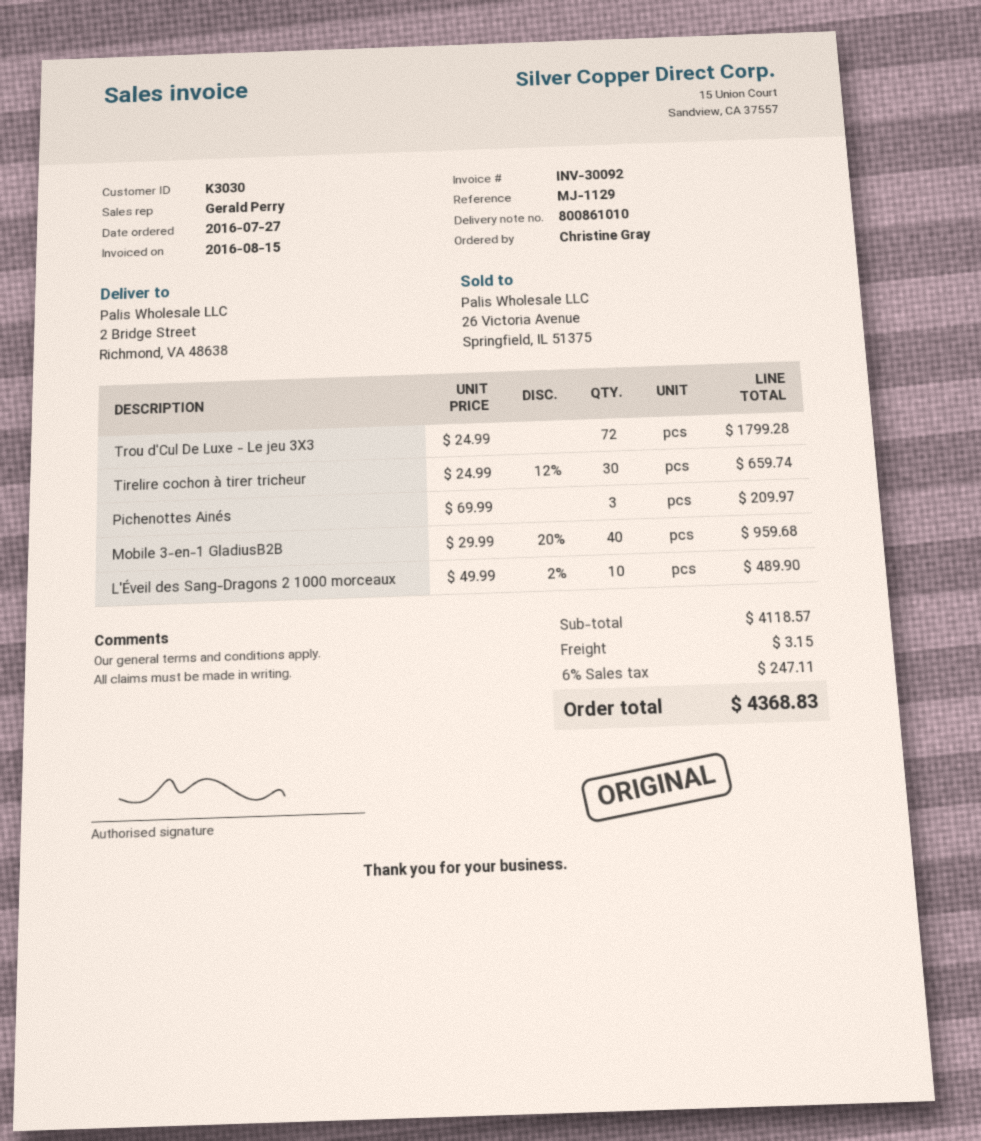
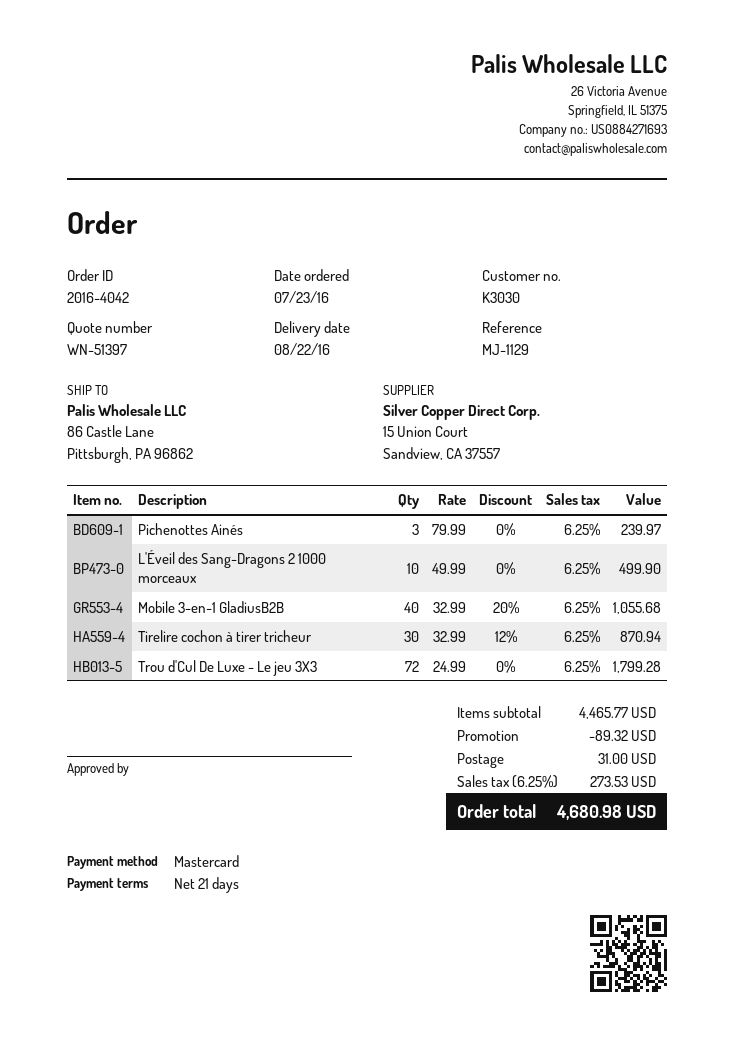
order date: 2016-07-27 -> 2016-07-23
ship to: 2 Bridge Street, Richmond, VA 48638 -> 86 Castle Lane, Pittsburgh, PA 96862
Tirelire cochon à tirer tricheur: 30 x 24.99 - 12% = 659.74 -> 30 x 32.99 - 12% = 870.94
Pichenottes Ainés: 3 x 69.99 = 209.97 -> 3 x 79.99 = 239.97
Mobile 3-en-1 GladiusB2B: 40 x 29.99 - 20% = 959.68 -> 40 x 32.99 - 20% = 1055.68
L'Éveil des Sang-Dragons 2 1000 morceaux: 10 x 49.99 - 2% = 489.90 -> 10 x 49.99 = 499.90
subtotal: 4118.57 -> 4465.77
discount: none -> 89.32
shipping: 3.15 -> 31.00
tax: 6% = 247.11 -> 6.25% = 273.53
total: 4368.83 -> 4680.98

